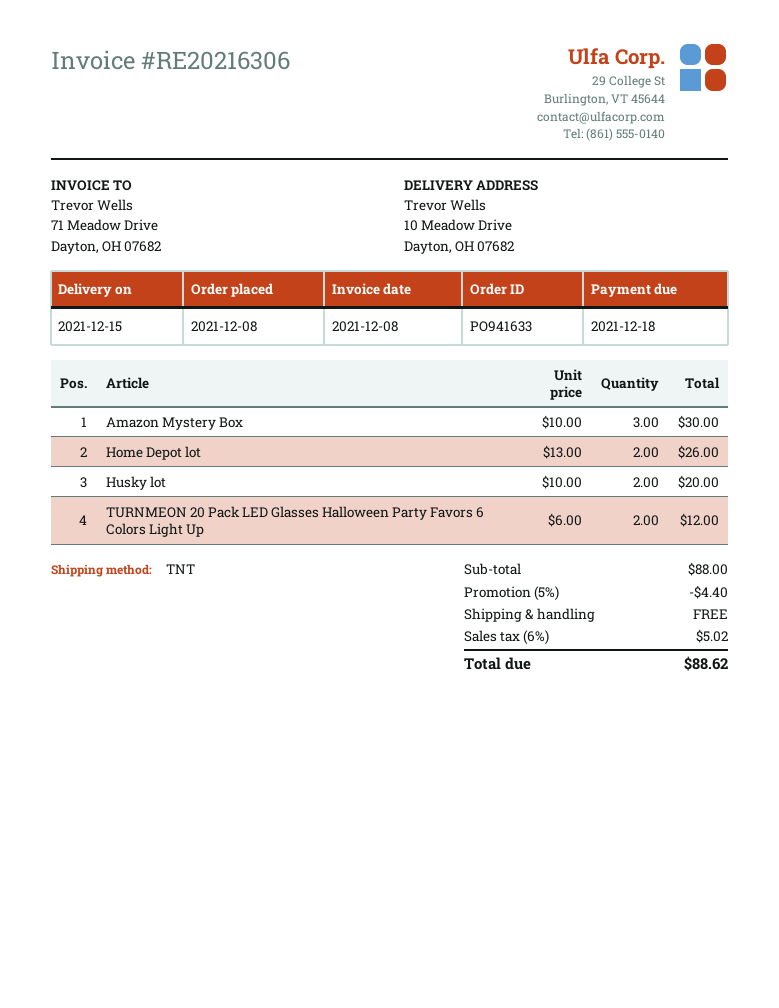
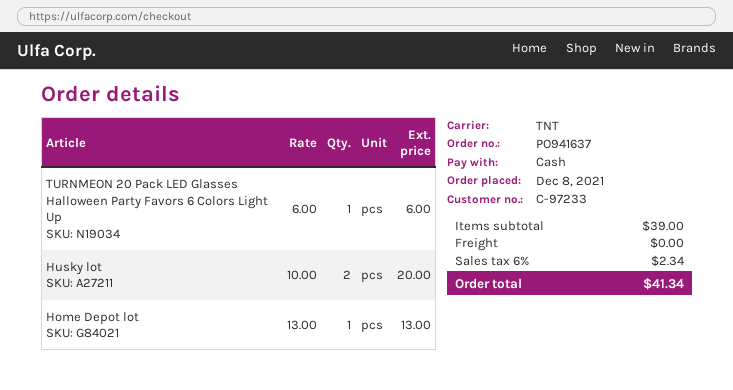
order number: PO941633 -> PO941637
Amazon Mystery Box: 3 x 10.00 = 30.00 -> none
Home Depot lot: 2 x 13.00 = 26.00 -> 1 x 13.00 = 13.00
TURNMEON 20 Pack LED Glasses Halloween Party Favors 6 Colors Light Up: 2 x 6.00 = 12.00 -> 1 x 6.00 = 6.00
subtotal: 88.00 -> 39.00
discount: 5% = 4.40 -> none
tax: 6% = 5.02 -> 6% = 2.34
total: 88.62 -> 41.34

